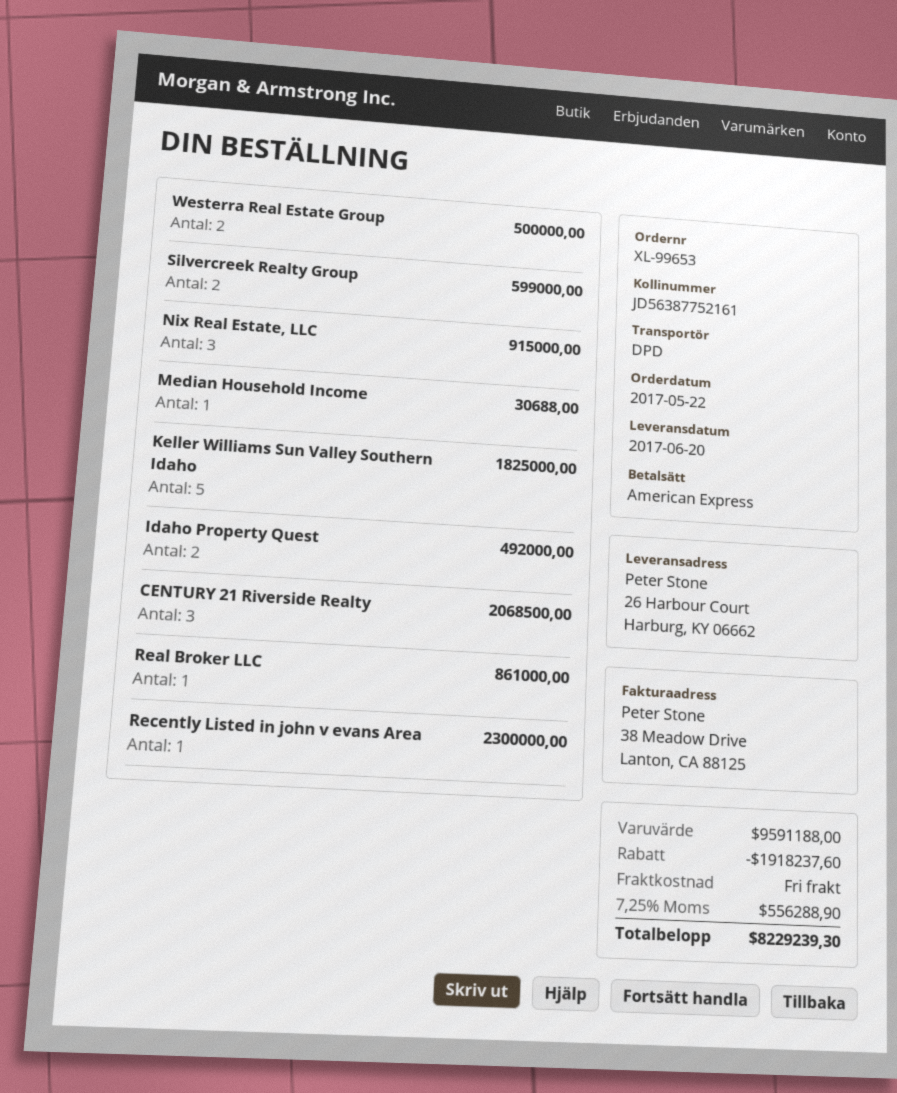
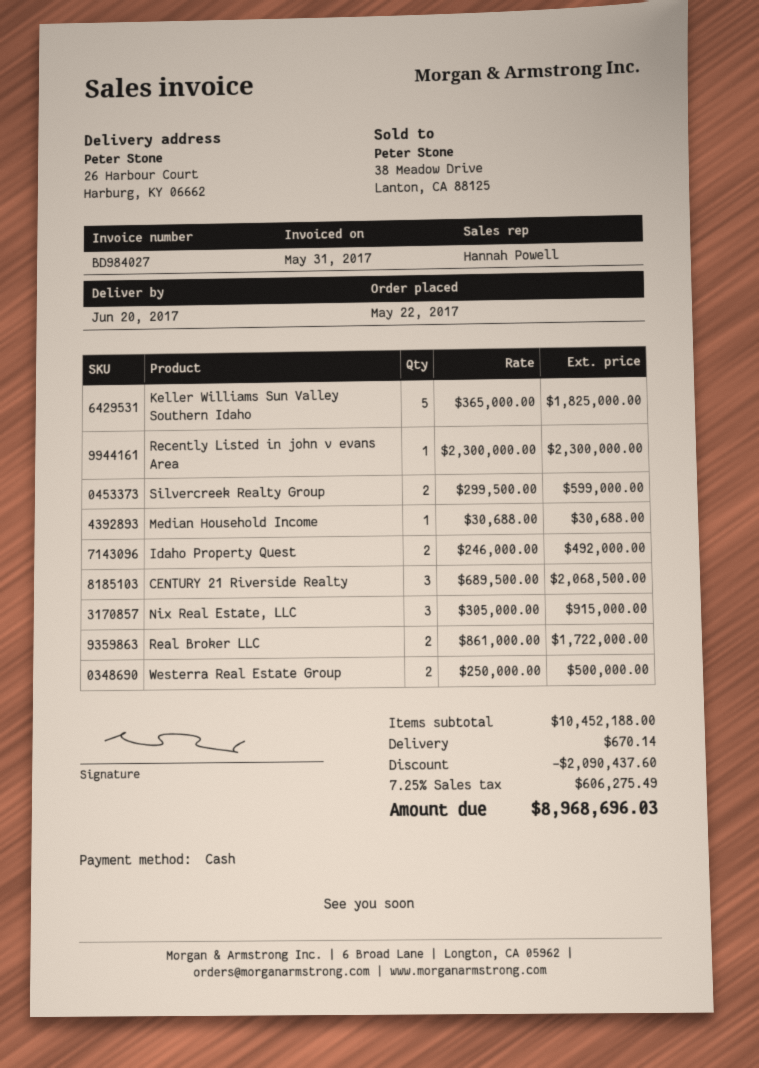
payment method: American Express -> cash
Real Broker LLC: 1 for 861000.00 -> 2 for 1722000.00
subtotal: 9591188.00 -> 10452188.00
discount: 1918237.60 -> 2090437.60
shipping: 0.00 -> 670.14
tax: 7.25% = 556288.90 -> 7.25% = 606275.49
total: 8229239.30 -> 8968696.03

